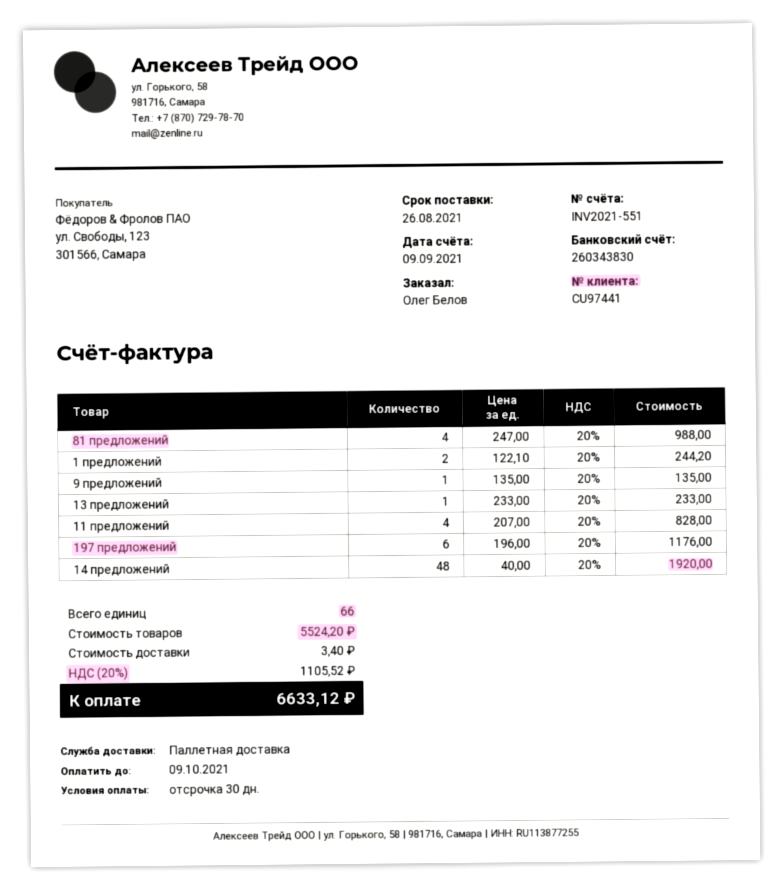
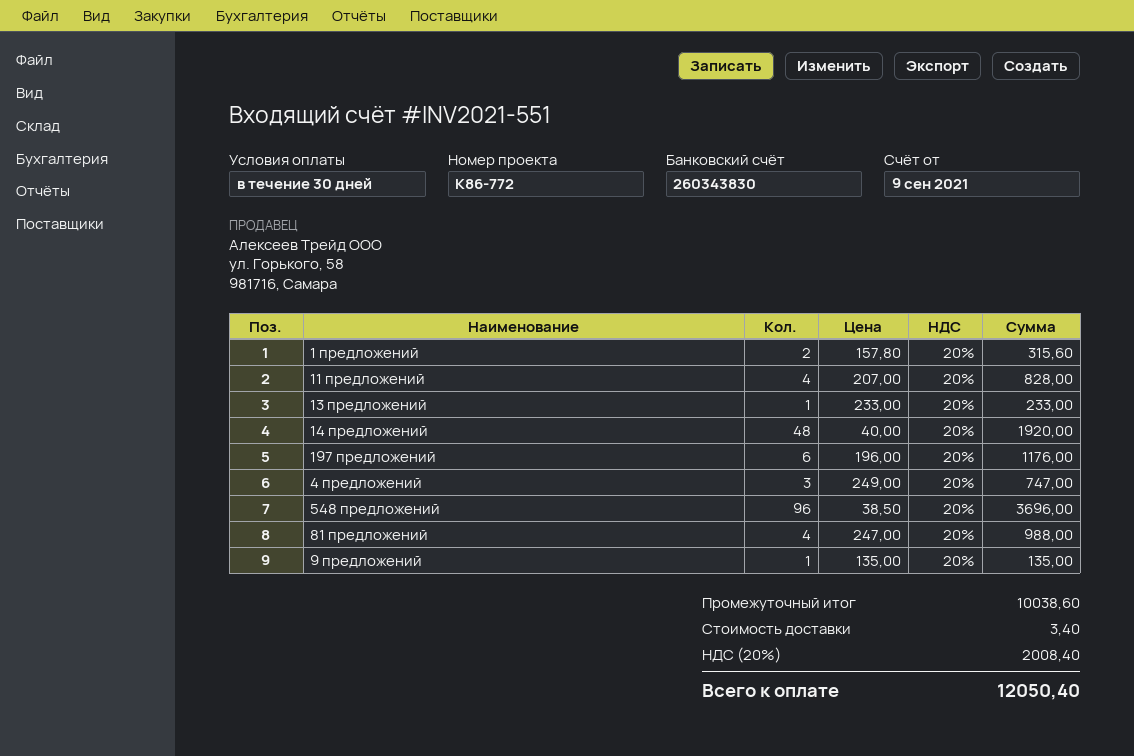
1 предложений: 2 x 122.10 = 244.20 -> 2 x 157.80 = 315.60
4 предложений: none -> 3 x 249.00 = 747.00
548 предложений: none -> 96 x 38.50 = 3696.00
subtotal: 5524.20 -> 10038.60
tax: 20% = 1105.52 -> 20% = 2008.40
total: 6633.12 -> 12050.40

